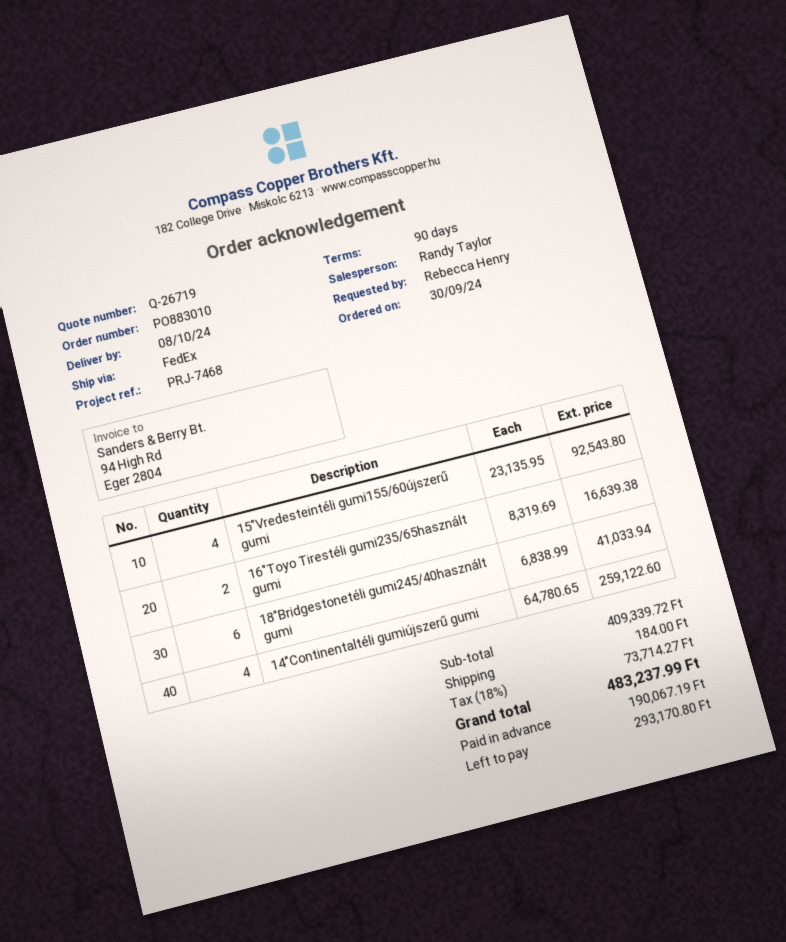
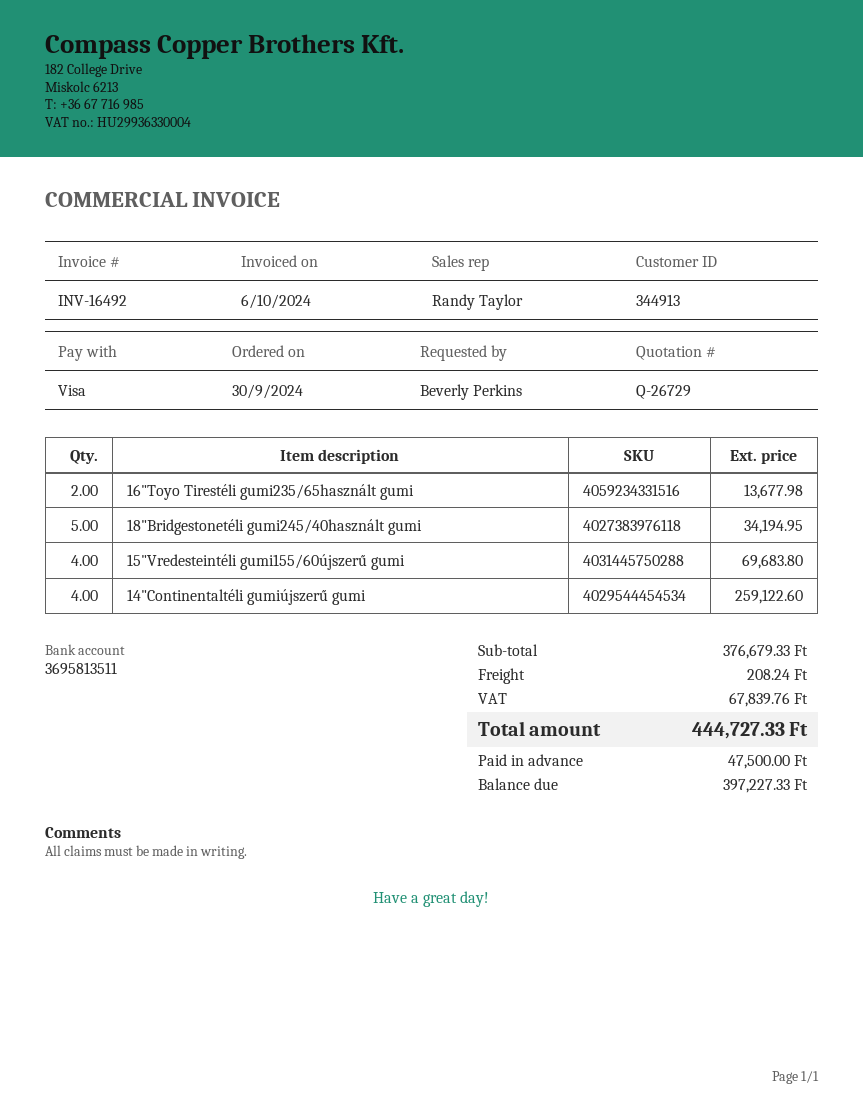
quote number: Q-26719 -> Q-26729
ordered by: Rebecca Henry -> Beverly Perkins
15"Vredesteintéli gumi155/60újszerű gumi: 4 for 92543.80 -> 4 for 69683.80
16"Toyo Tirestéli gumi235/65használt gumi: 2 for 16639.38 -> 2 for 13677.98
18"Bridgestonetéli gumi245/40használt gumi: 6 for 41033.94 -> 5 for 34194.95
subtotal: 409339.72 -> 376679.33
shipping: 184.00 -> 208.24
tax: 73714.27 -> 67839.76
total: 483237.99 -> 444727.33
deposit: 190067.19 -> 47500.00
balance: 293170.80 -> 397227.33

